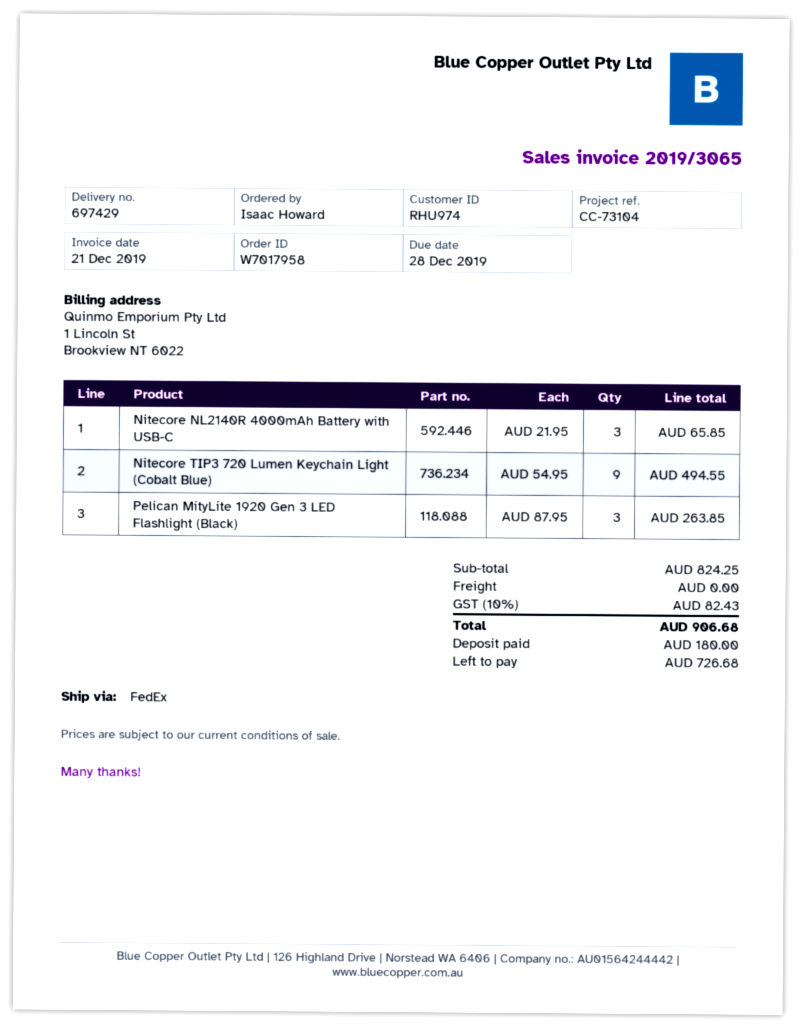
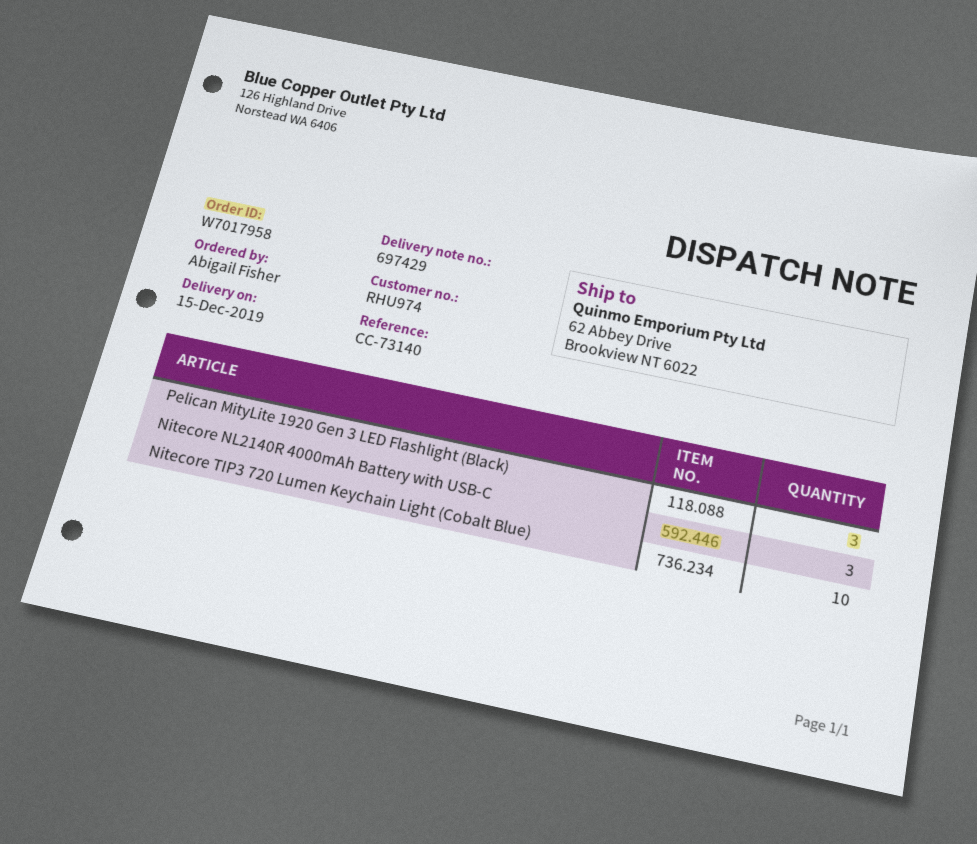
reference: CC-73104 -> CC-73140
ordered by: Isaac Howard -> Abigail Fisher
Nitecore TIP3 720 Lumen Keychain Light (Cobalt Blue): 9 -> 10

